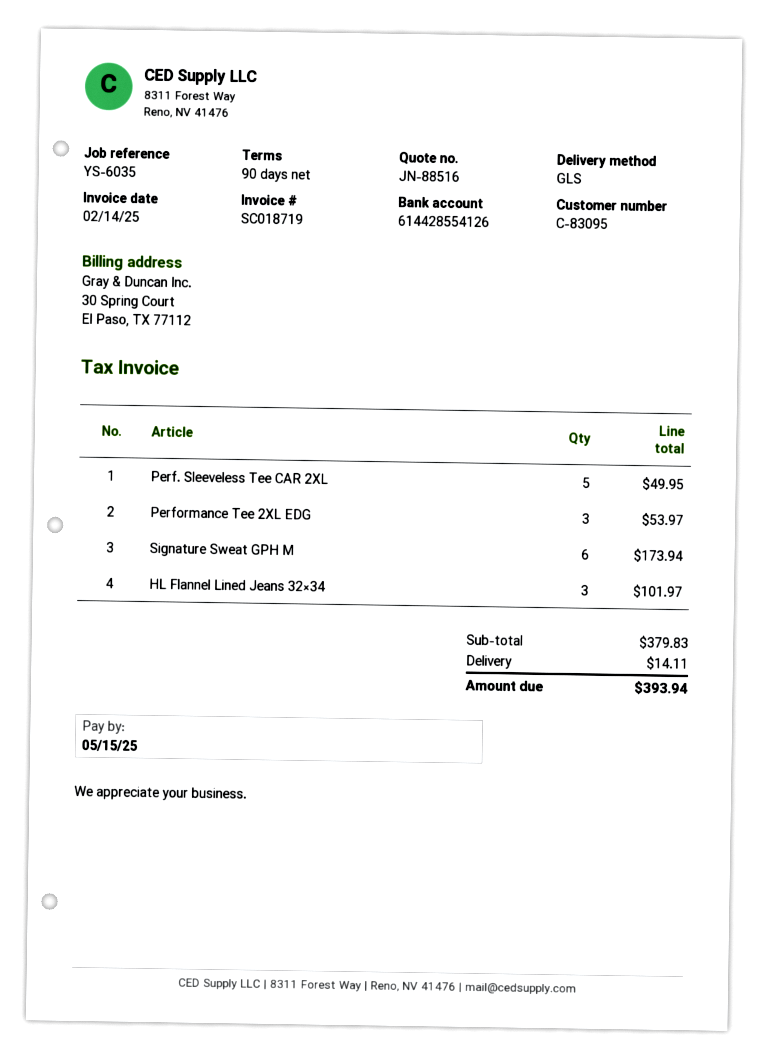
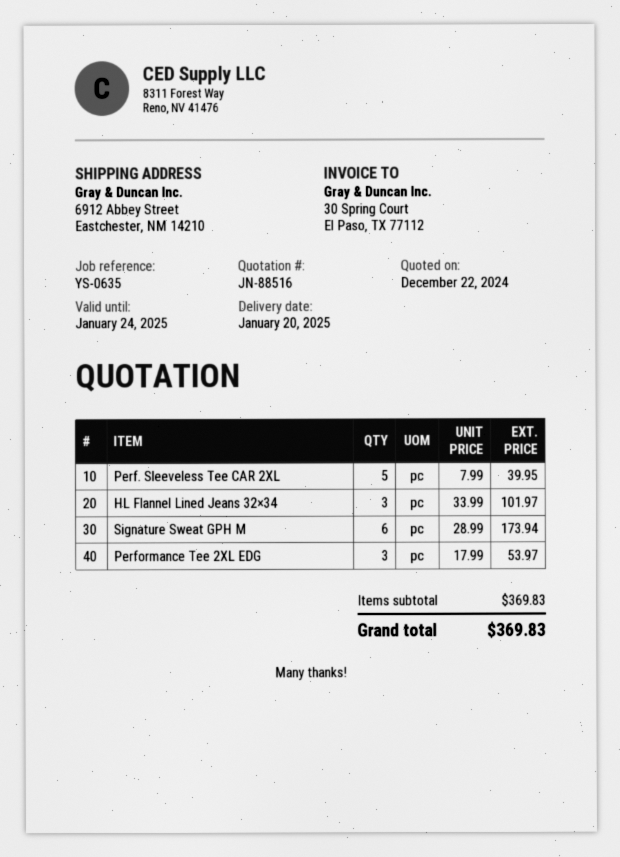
reference: YS-6035 -> YS-0635
Perf. Sleeveless Tee CAR 2XL: 5 for 49.95 -> 5 for 39.95
subtotal: 379.83 -> 369.83
shipping: 14.11 -> none
total: 393.94 -> 369.83

